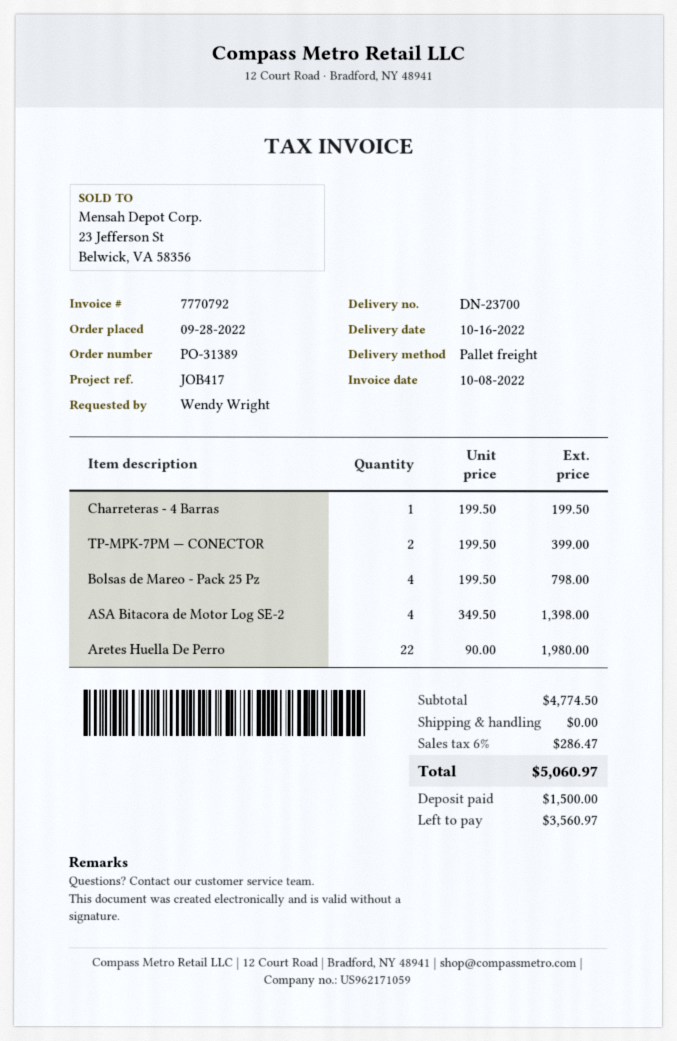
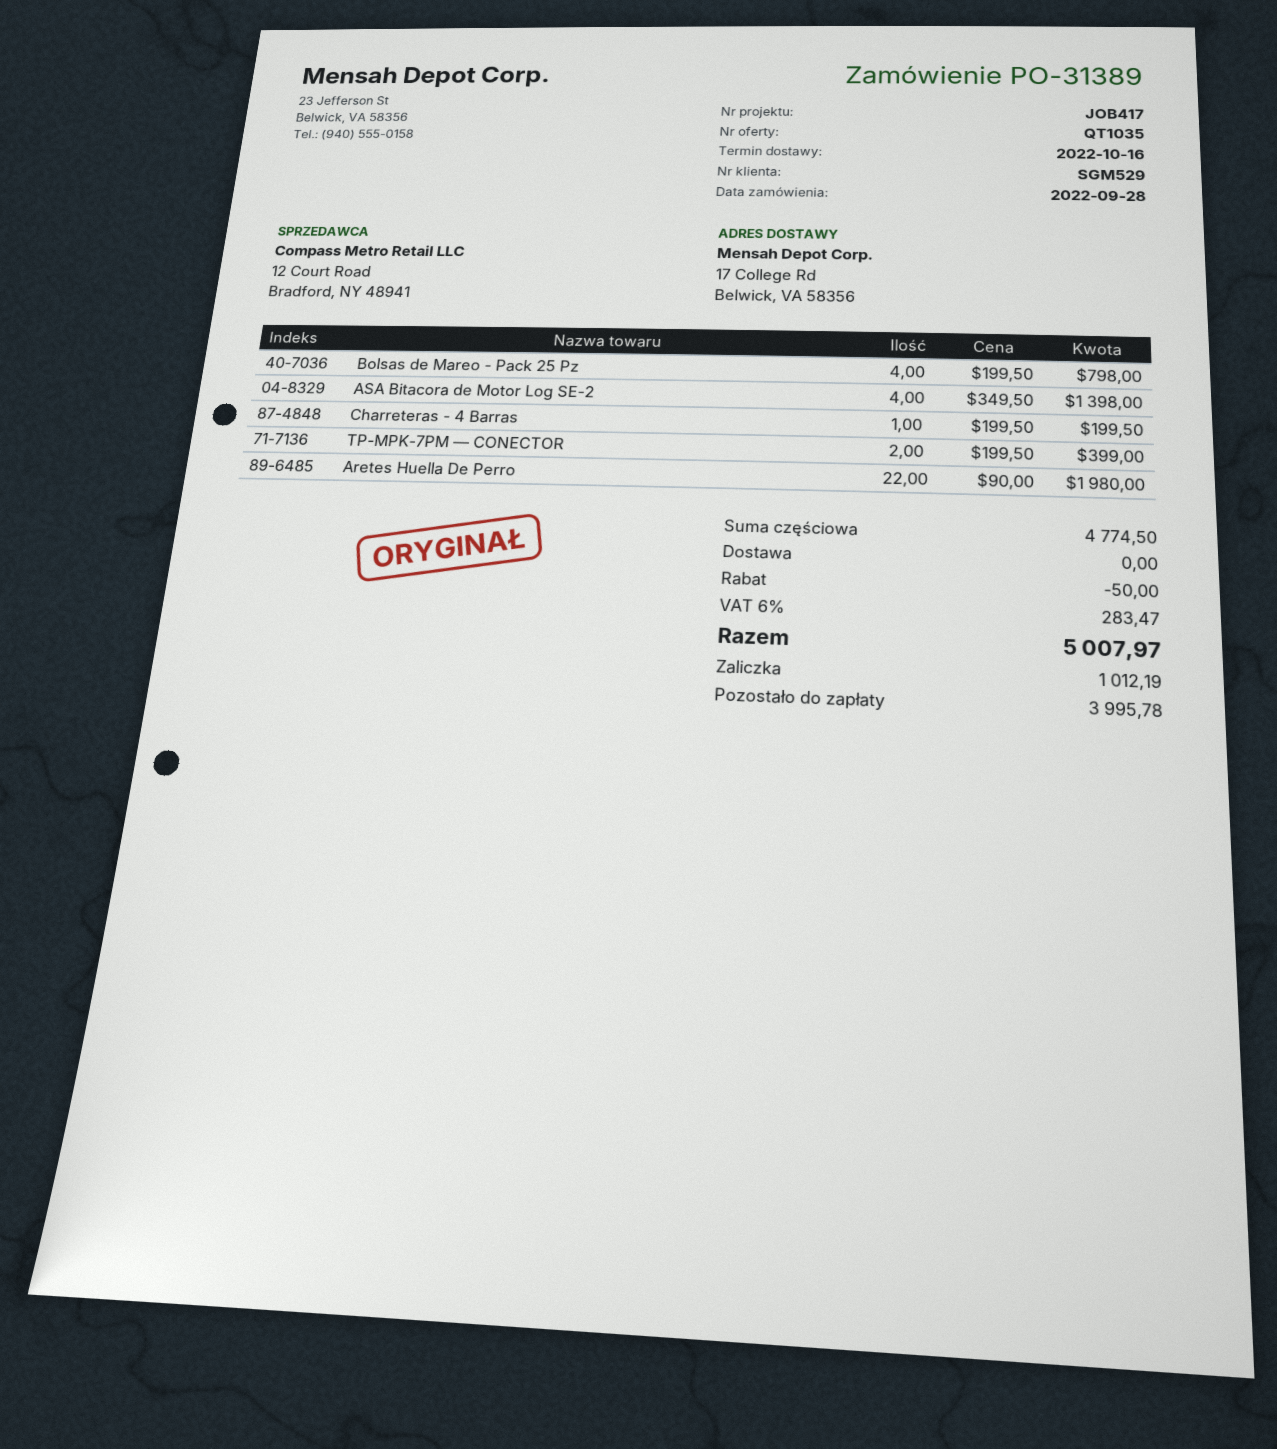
discount: none -> 50.00
tax: 6% = 286.47 -> 6% = 283.47
total: 5060.97 -> 5007.97
deposit: 1500.00 -> 1012.19
balance: 3560.97 -> 3995.78

